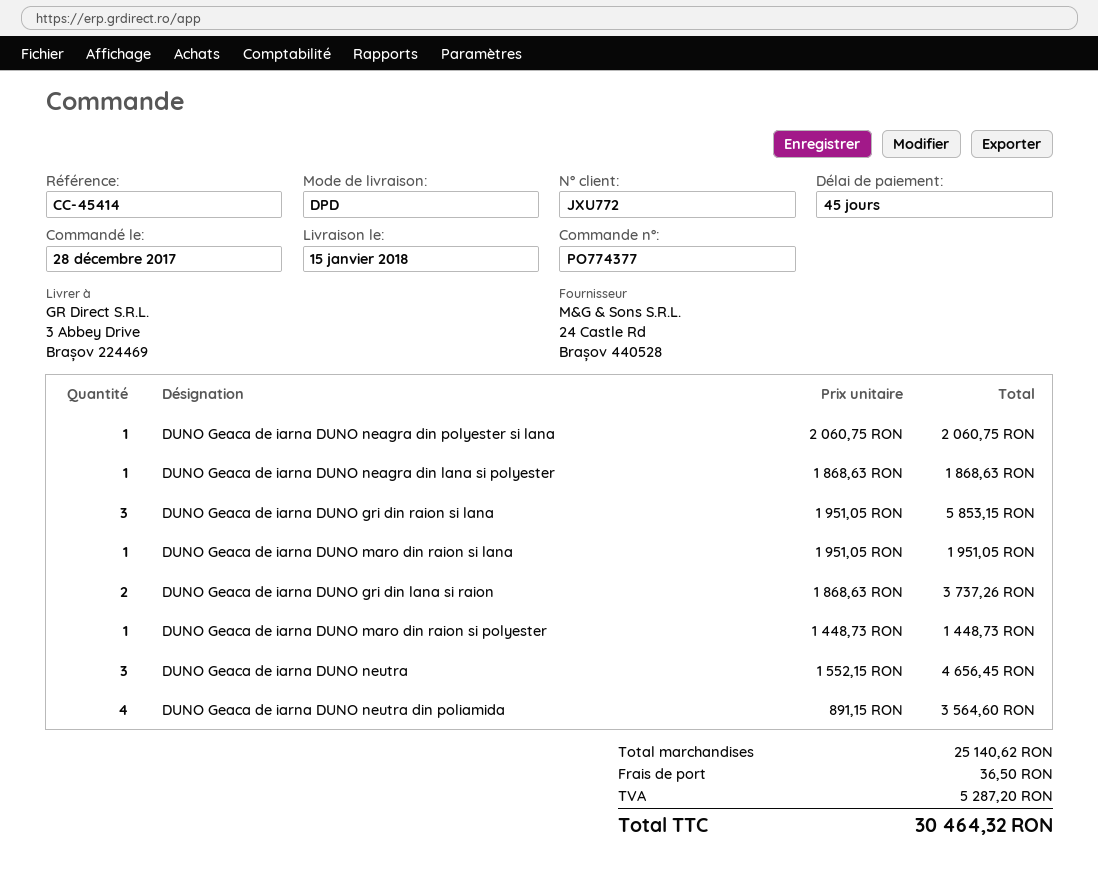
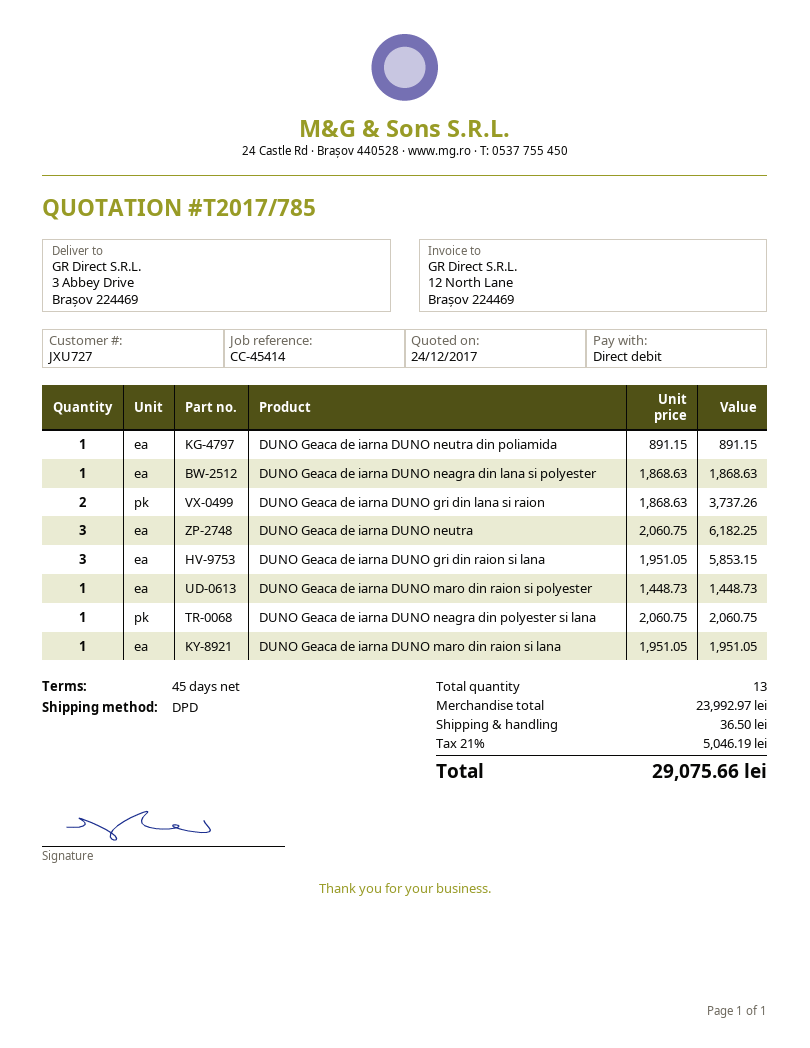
customer number: JXU772 -> JXU727
DUNO Geaca de iarna DUNO neutra: 3 x 1552.15 = 4656.45 -> 3 x 2060.75 = 6182.25
DUNO Geaca de iarna DUNO neutra din poliamida: 4 x 891.15 = 3564.60 -> 1 x 891.15 = 891.15
subtotal: 25140.62 -> 23992.97
tax: 5287.20 -> 5046.19
total: 30464.32 -> 29075.66

